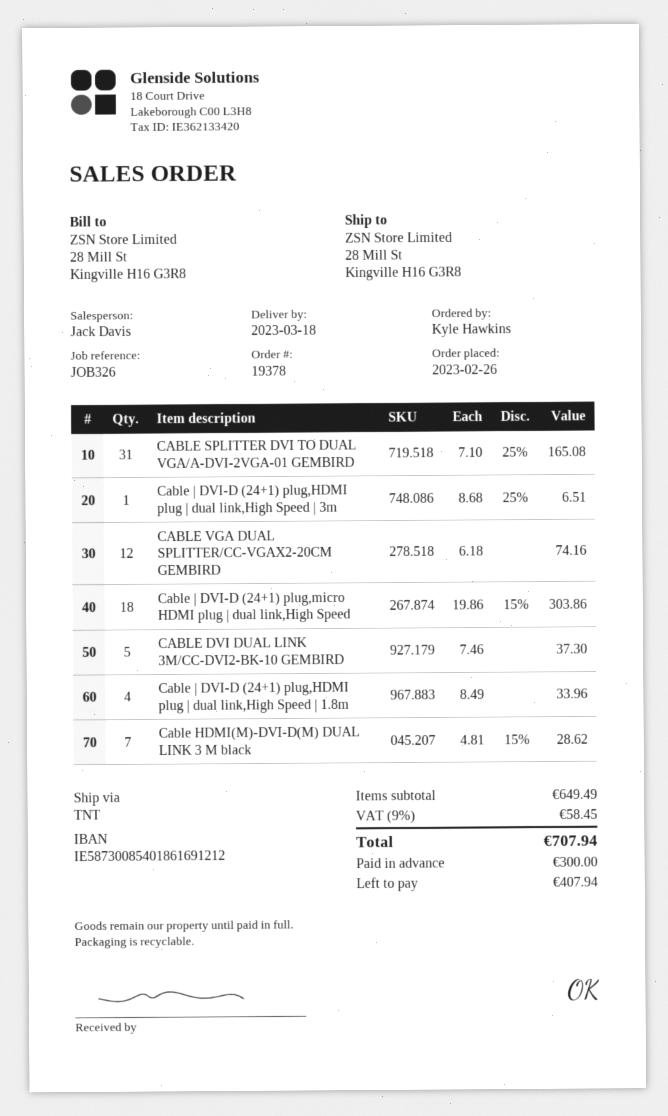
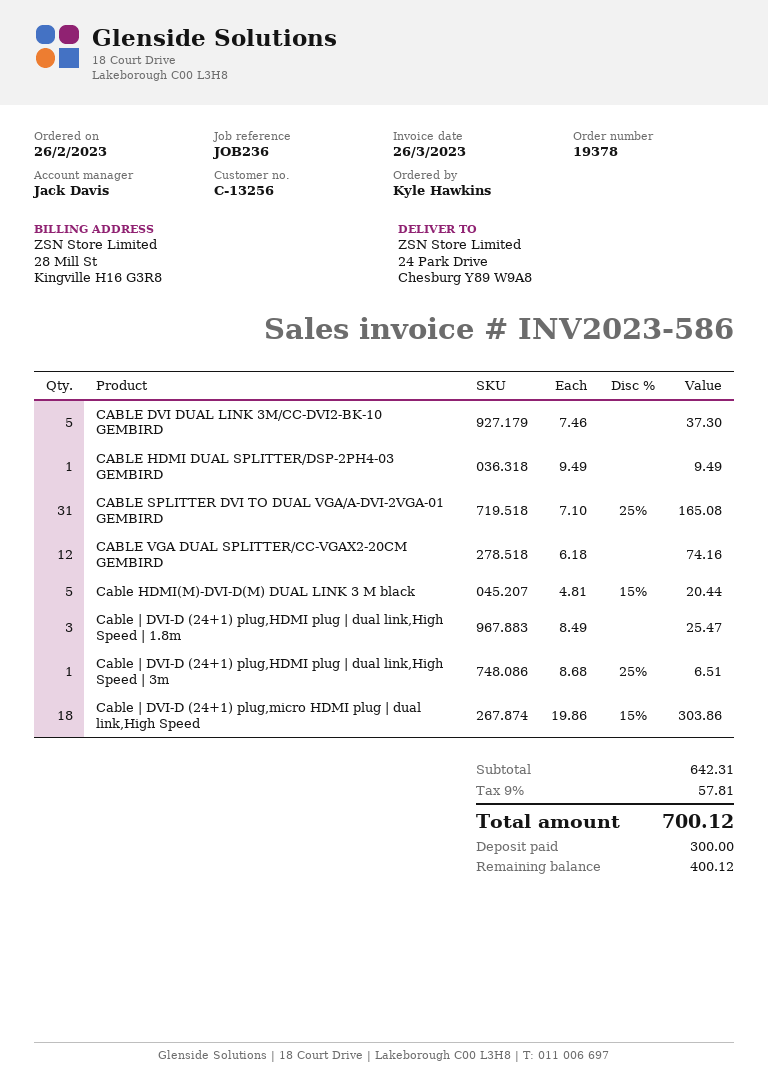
reference: JOB326 -> JOB236
ship to: 28 Mill St, Kingville H16 G3R8 -> 24 Park Drive, Chesburg Y89 W9A8
Cable | DVI-D (24+1) plug,HDMI plug | dual link,High Speed | 1.8m: 4 x 8.49 = 33.96 -> 3 x 8.49 = 25.47
Cable HDMI(M)-DVI-D(M) DUAL LINK 3 M black: 7 x 4.81 - 15% = 28.62 -> 5 x 4.81 - 15% = 20.44
CABLE HDMI DUAL SPLITTER/DSP-2PH4-03 GEMBIRD: none -> 1 x 9.49 = 9.49
subtotal: 649.49 -> 642.31
tax: 9% = 58.45 -> 9% = 57.81
total: 707.94 -> 700.12
balance: 407.94 -> 400.12

